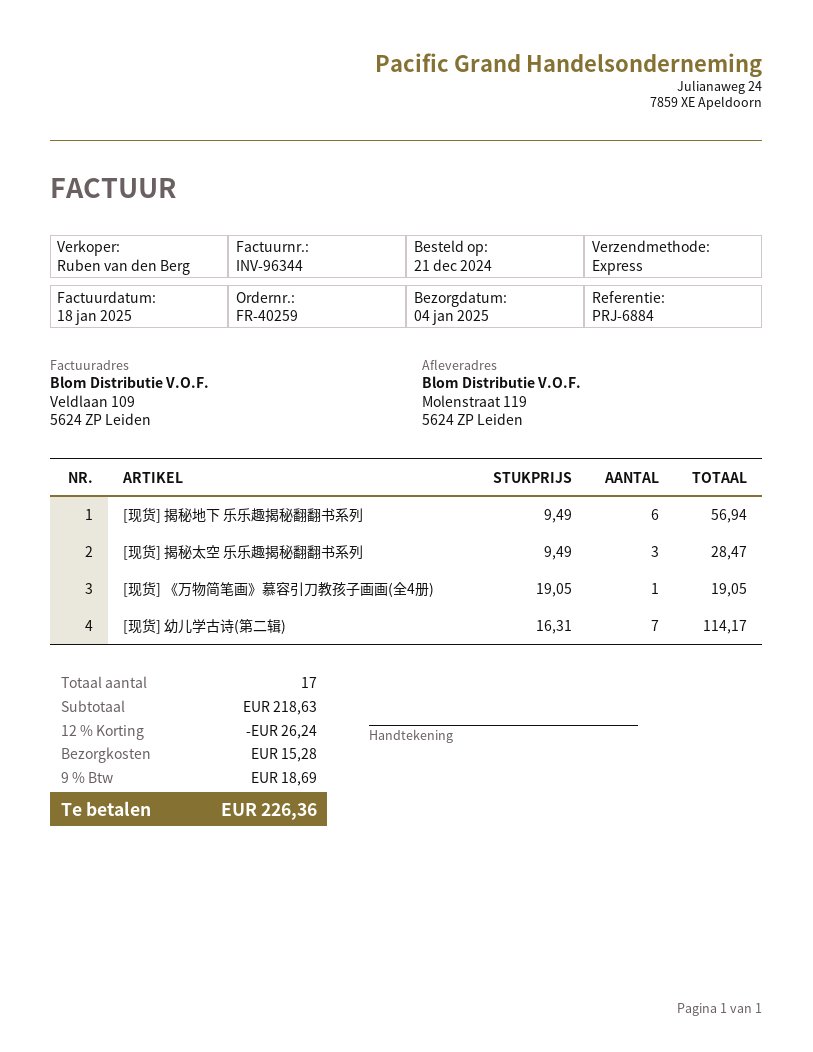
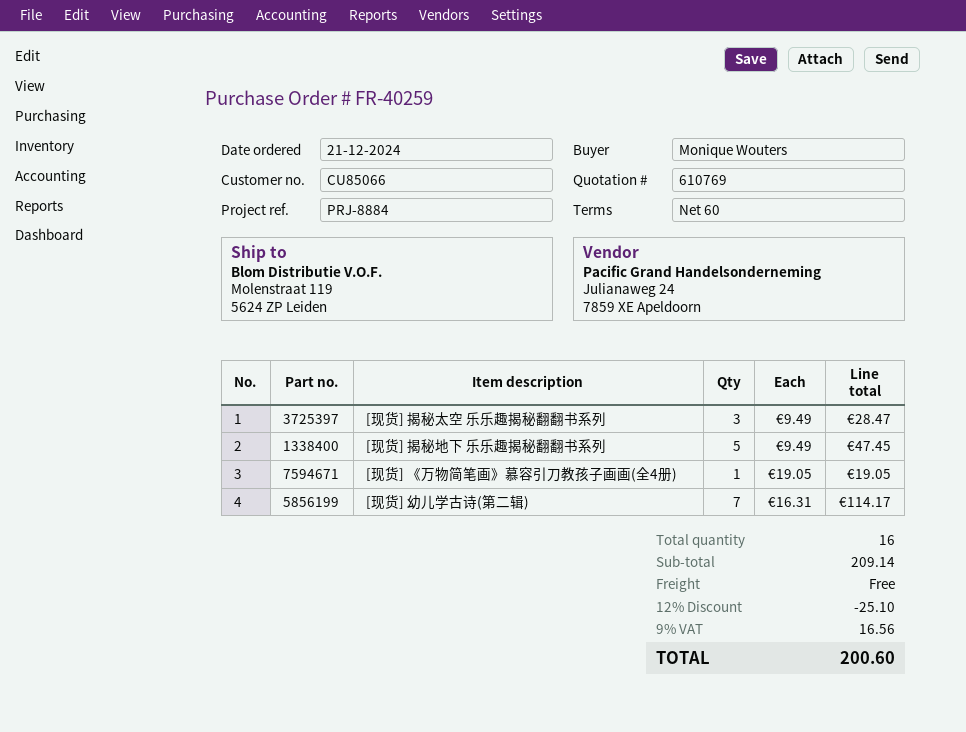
reference: PRJ-6884 -> PRJ-8884
[现货] 揭秘地下 乐乐趣揭秘翻翻书系列: 6 x 9.49 = 56.94 -> 5 x 9.49 = 47.45
total quantity: 17 -> 16
subtotal: 218.63 -> 209.14
discount: 12% = 26.24 -> 12% = 25.10
shipping: 15.28 -> 0.00
tax: 9% = 18.69 -> 9% = 16.56
total: 226.36 -> 200.60

